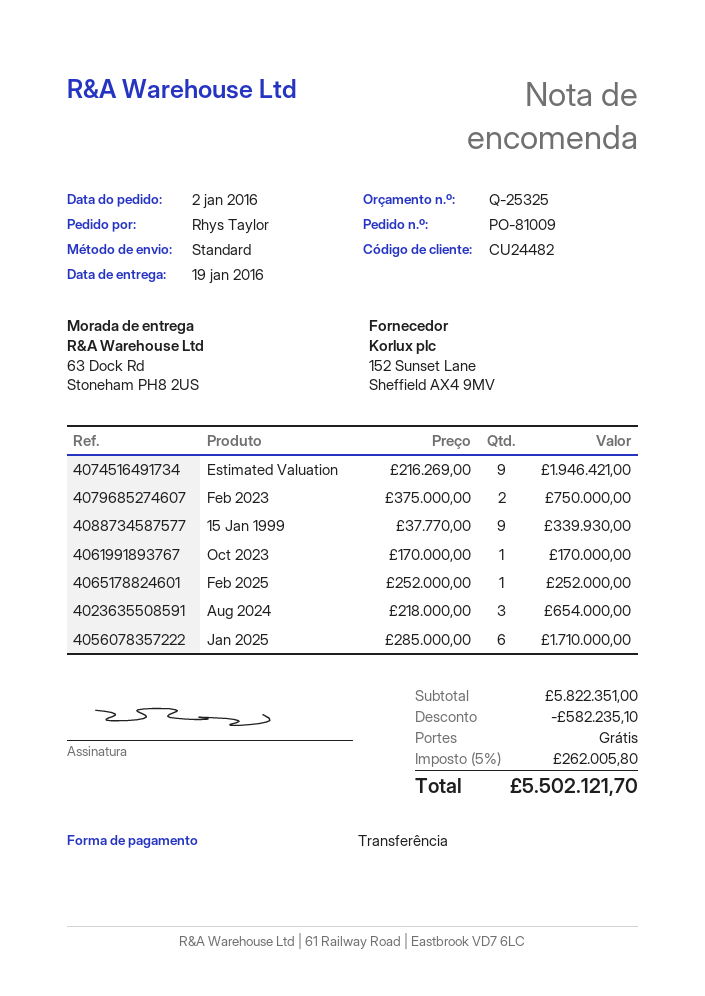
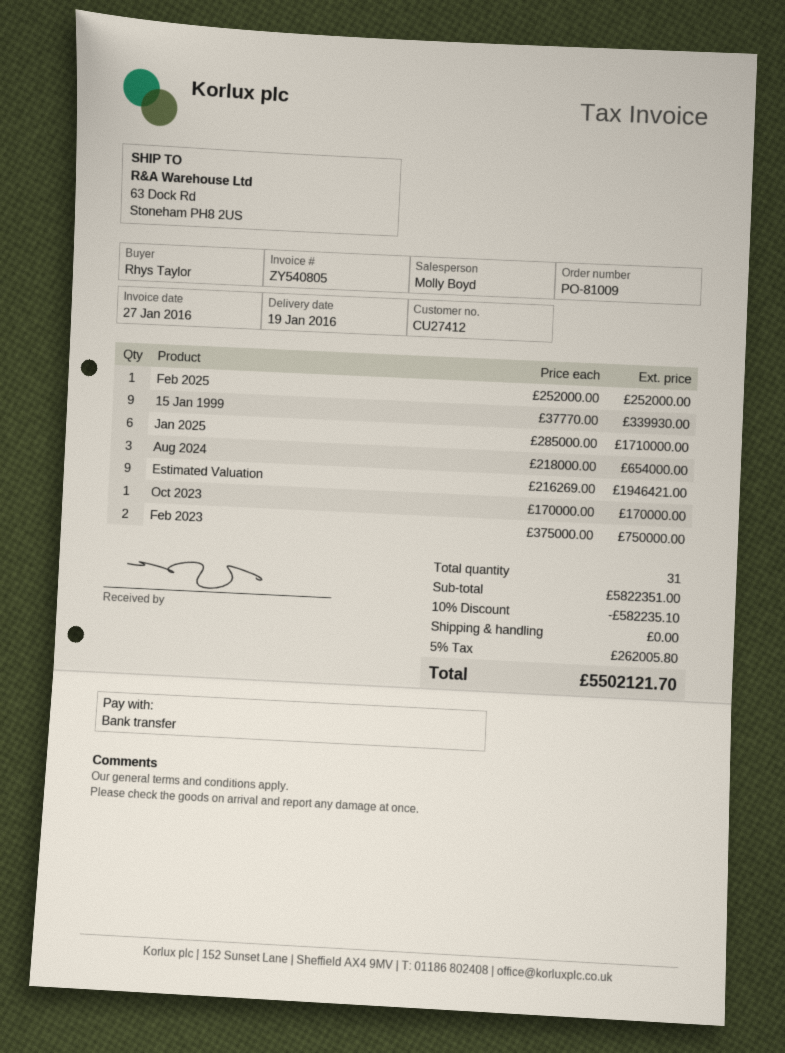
customer number: CU24482 -> CU27412

